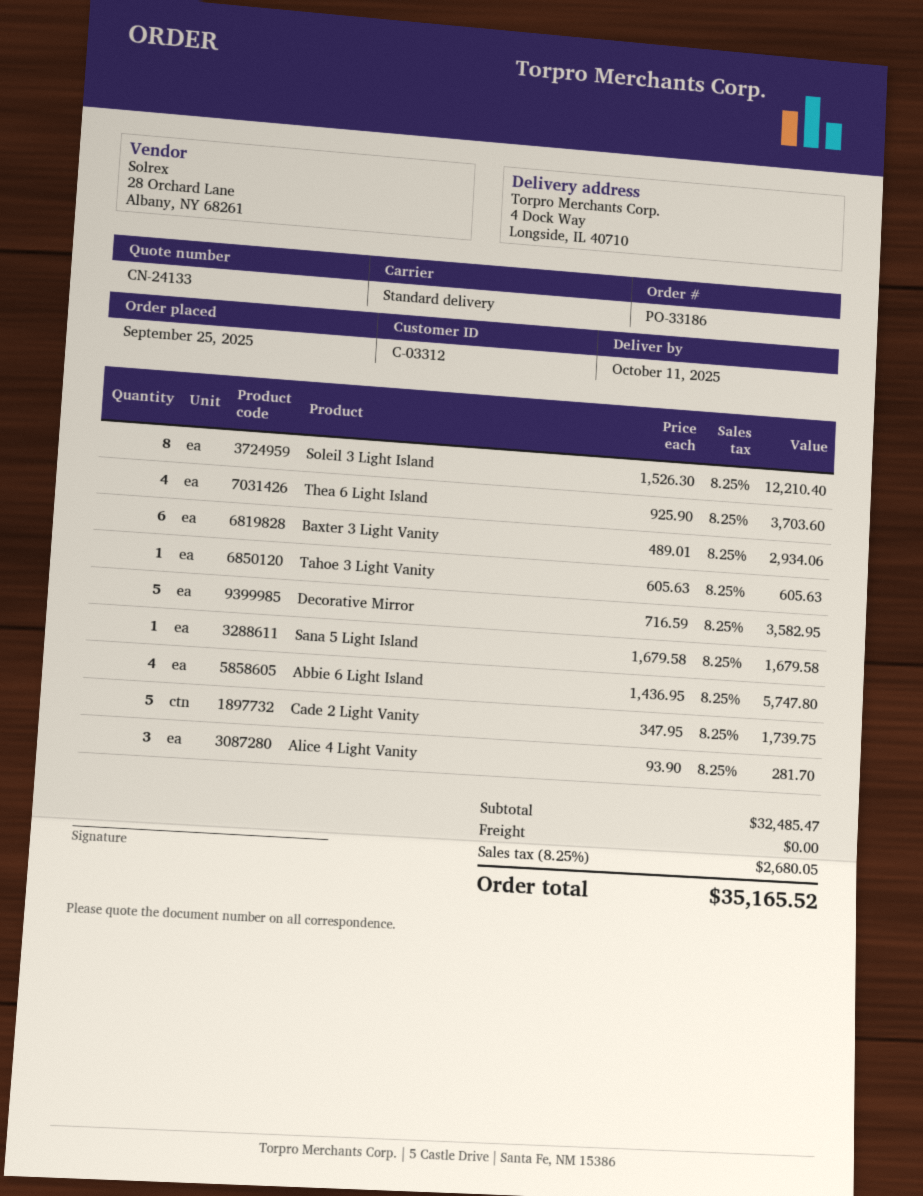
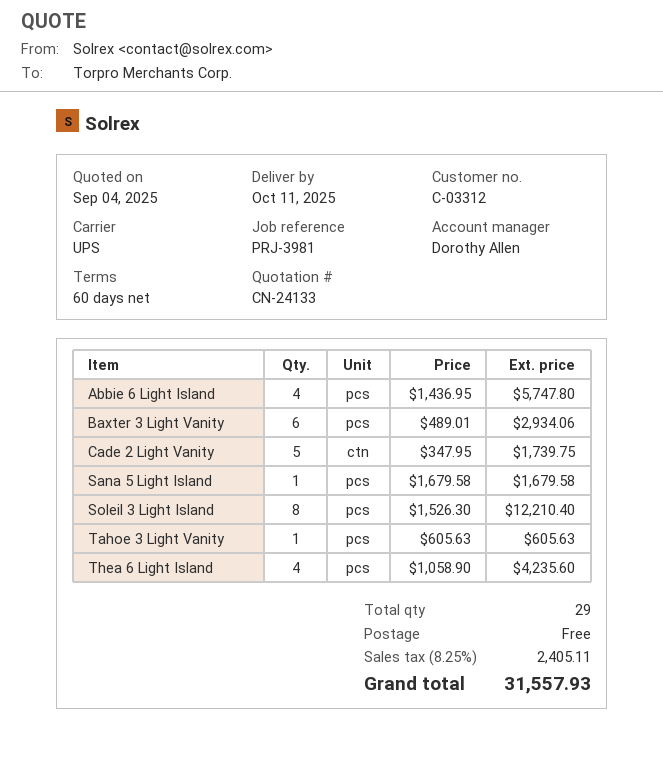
shipping method: standard -> UPS
Thea 6 Light Island: 4 x 925.90 = 3703.60 -> 4 x 1058.90 = 4235.60
Decorative Mirror: 5 x 716.59 = 3582.95 -> none
Alice 4 Light Vanity: 3 x 93.90 = 281.70 -> none
tax: 8.25% = 2680.05 -> 8.25% = 2405.11
total: 35165.52 -> 31557.93

